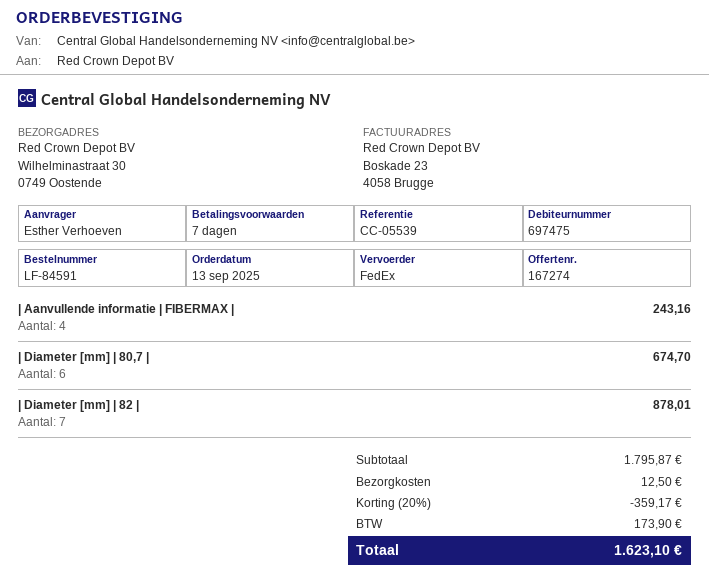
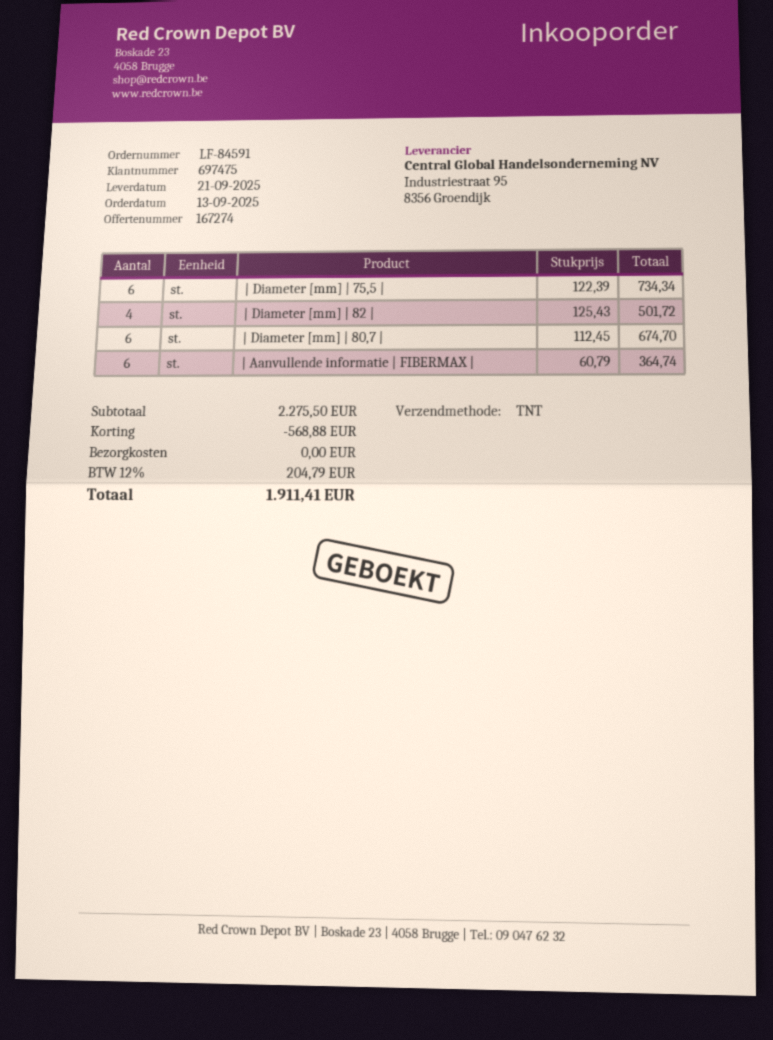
shipping method: FedEx -> TNT
| Aanvullende informatie | FIBERMAX |: 4 for 243.16 -> 6 for 364.74
| Diameter [mm] | 82 |: 7 for 878.01 -> 4 for 501.72
| Diameter [mm] | 75,5 |: none -> 6 for 734.34
subtotal: 1795.87 -> 2275.50
discount: 359.17 -> 568.88
shipping: 12.50 -> 0.00
tax: 173.90 -> 204.79
total: 1623.10 -> 1911.41

